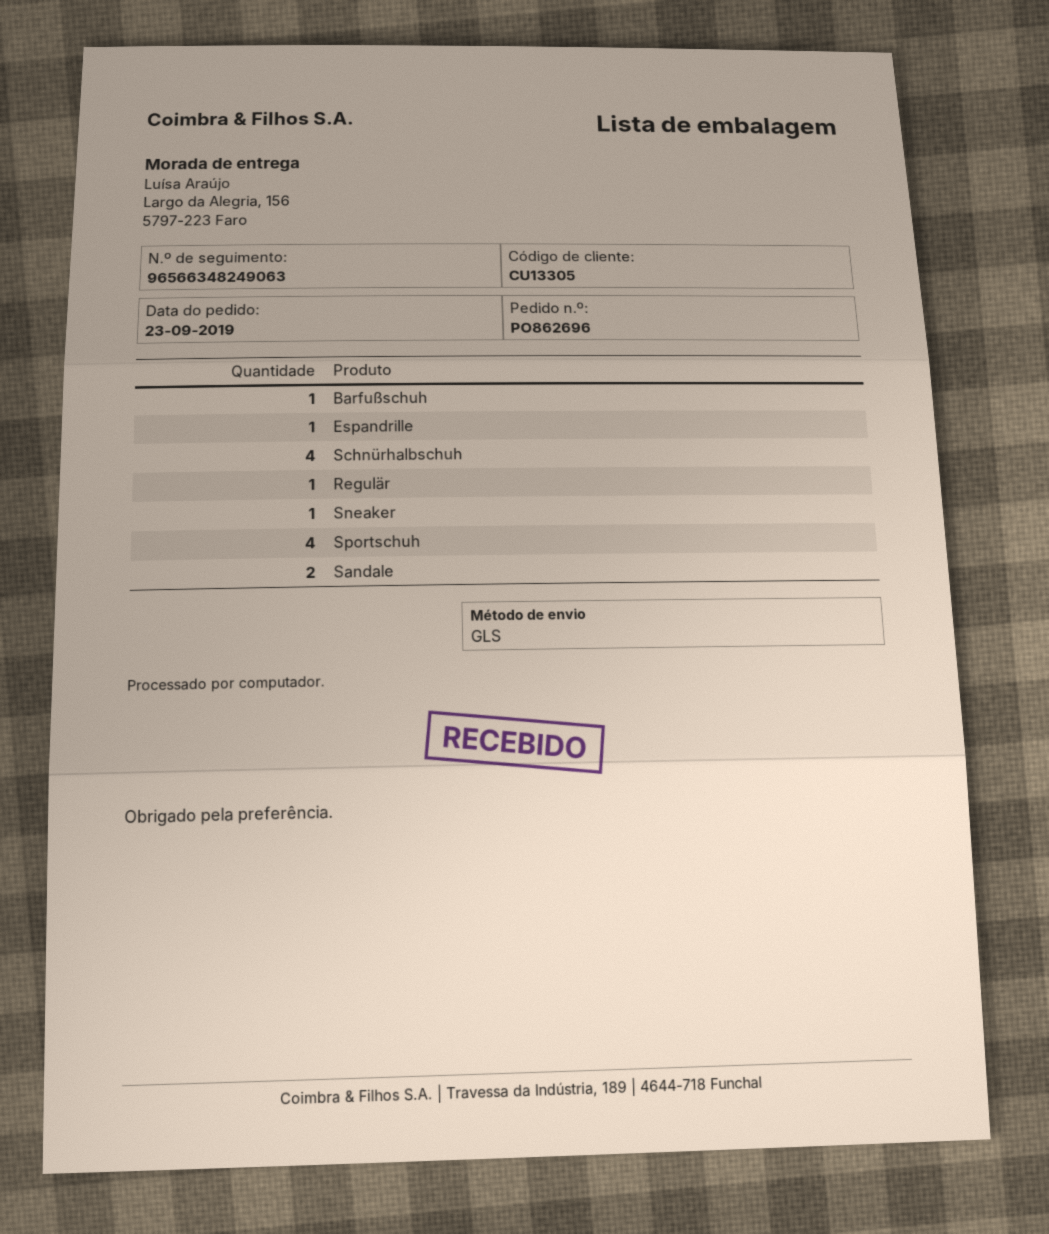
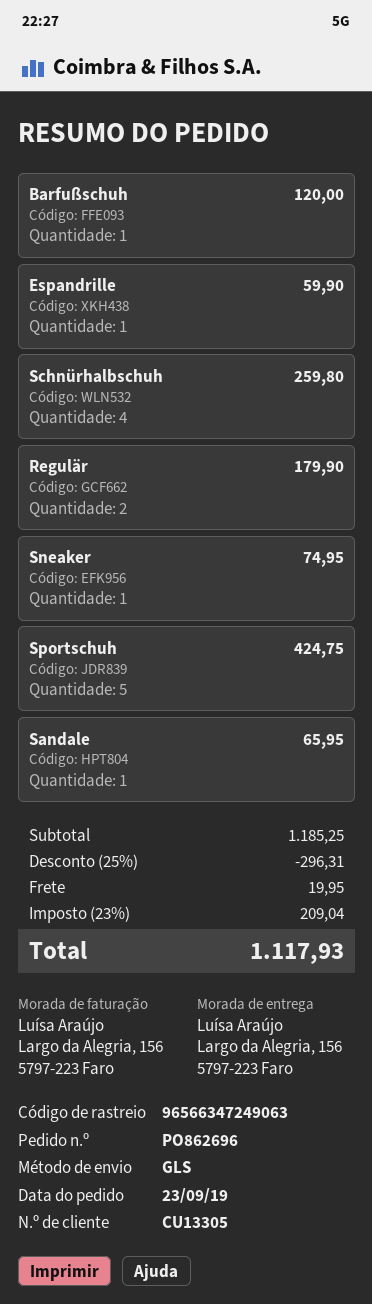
tracking number: 96566348249063 -> 96566347249063
Regulär: 1 -> 2
Sportschuh: 4 -> 5
Sandale: 2 -> 1

